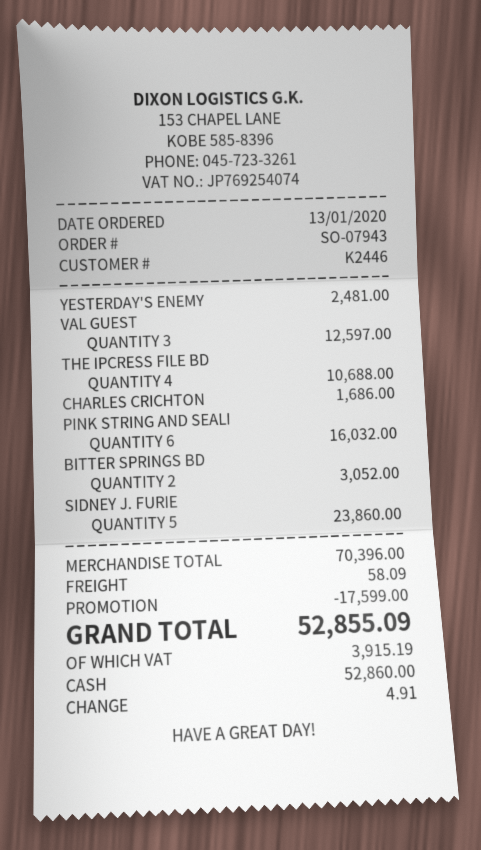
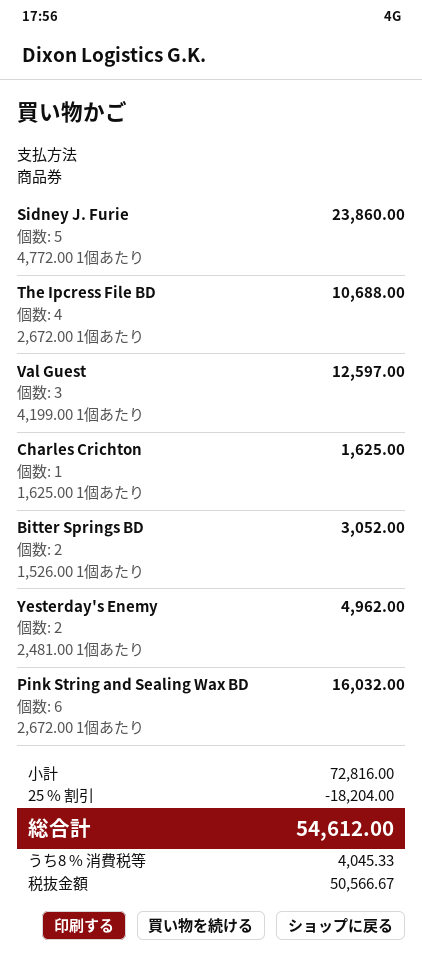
payment method: cash -> gift card
YESTERDAY'S ENEMY: 1 for 2481.00 -> 2 for 4962.00
CHARLES CRICHTON: 1 for 1686.00 -> 1 for 1625.00
subtotal: 70396.00 -> 72816.00
discount: 17599.00 -> 18204.00
shipping: 58.09 -> none
tax: 3915.19 -> 4045.33
total: 52855.09 -> 54612.00

